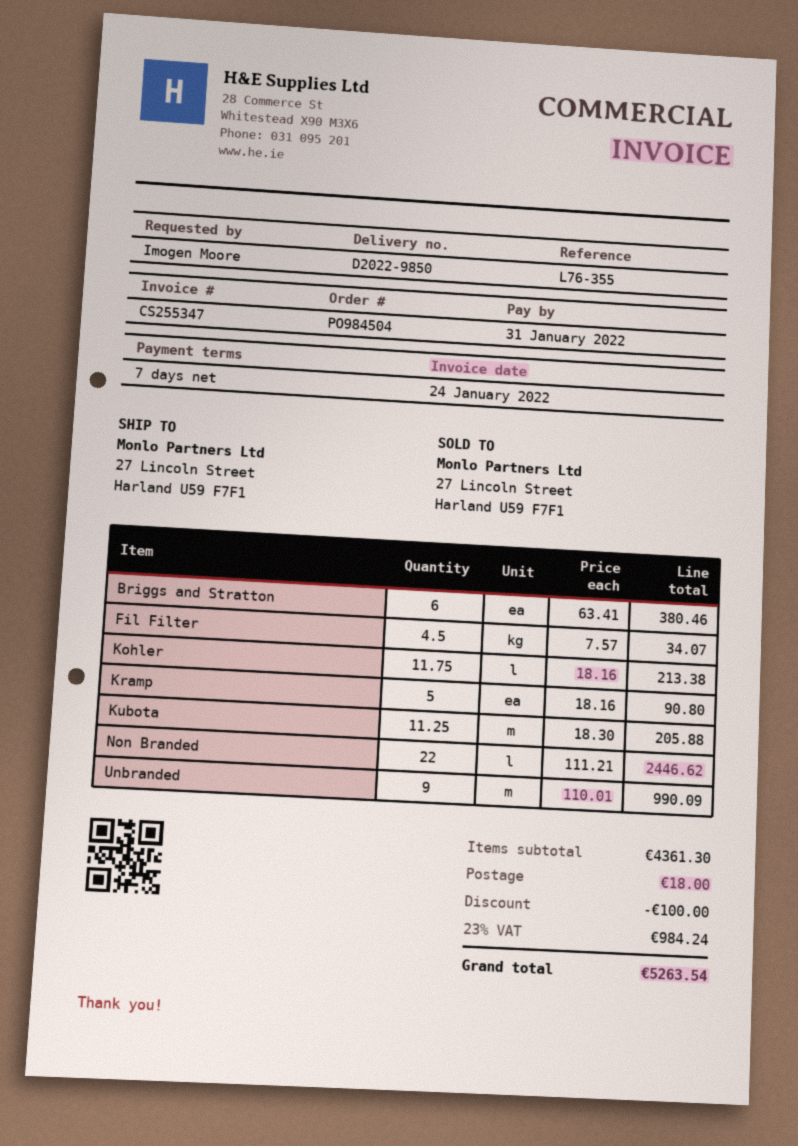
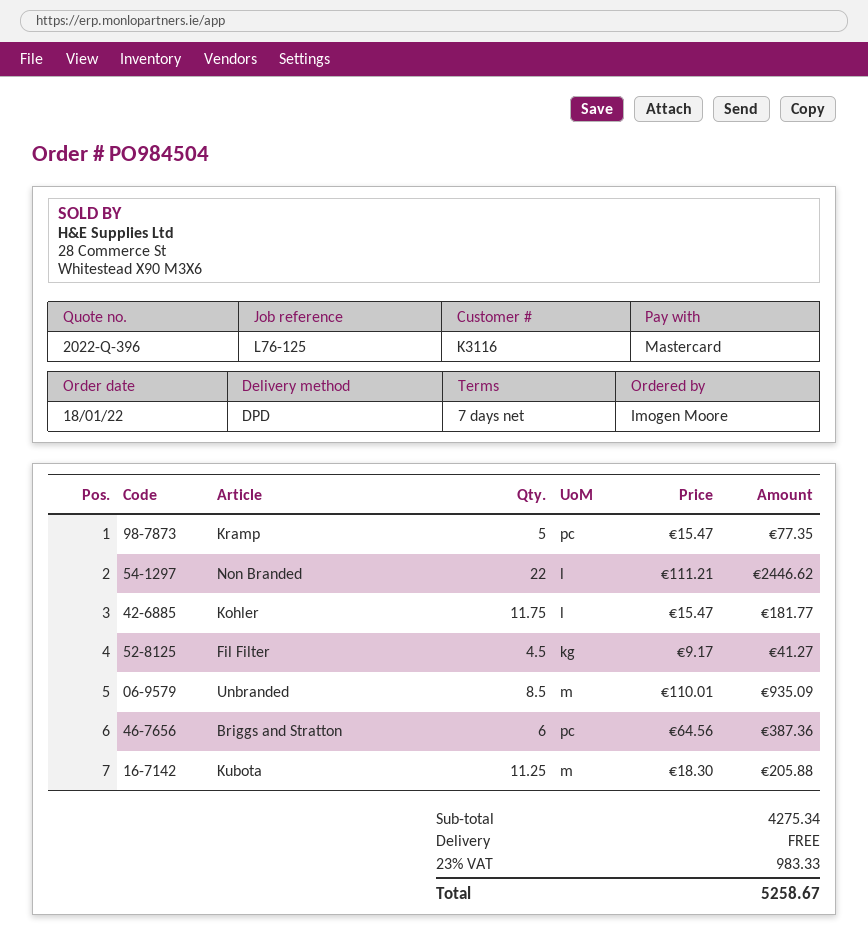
reference: L76-355 -> L76-125
Briggs and Stratton: 6 x 63.41 = 380.46 -> 6 x 64.56 = 387.36
Fil Filter: 4.5 x 7.57 = 34.07 -> 4.5 x 9.17 = 41.27
Kohler: 11.75 x 18.16 = 213.38 -> 11.75 x 15.47 = 181.77
Kramp: 5 x 18.16 = 90.80 -> 5 x 15.47 = 77.35
Unbranded: 9 x 110.01 = 990.09 -> 8.5 x 110.01 = 935.09
subtotal: 4361.30 -> 4275.34
discount: 100.00 -> none
shipping: 18.00 -> 0.00
tax: 23% = 984.24 -> 23% = 983.33
total: 5263.54 -> 5258.67

